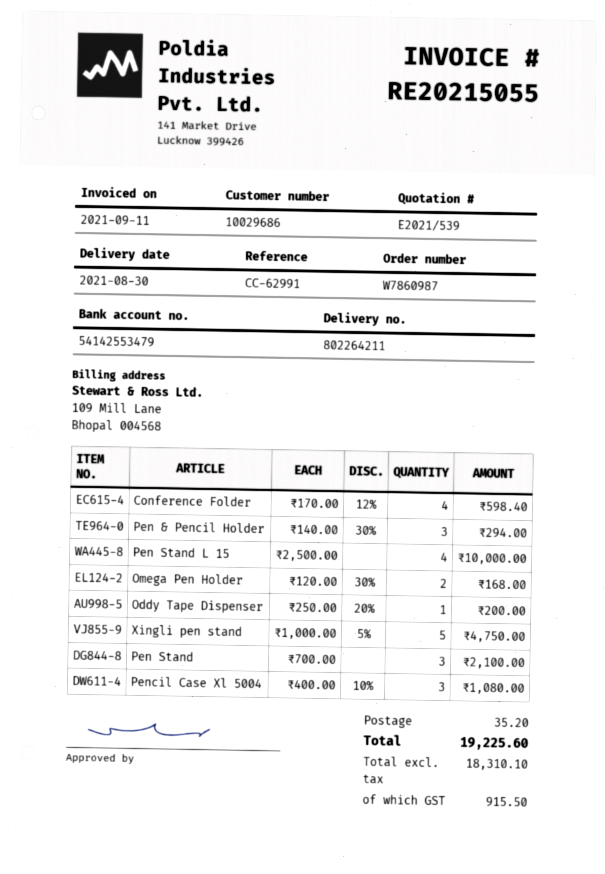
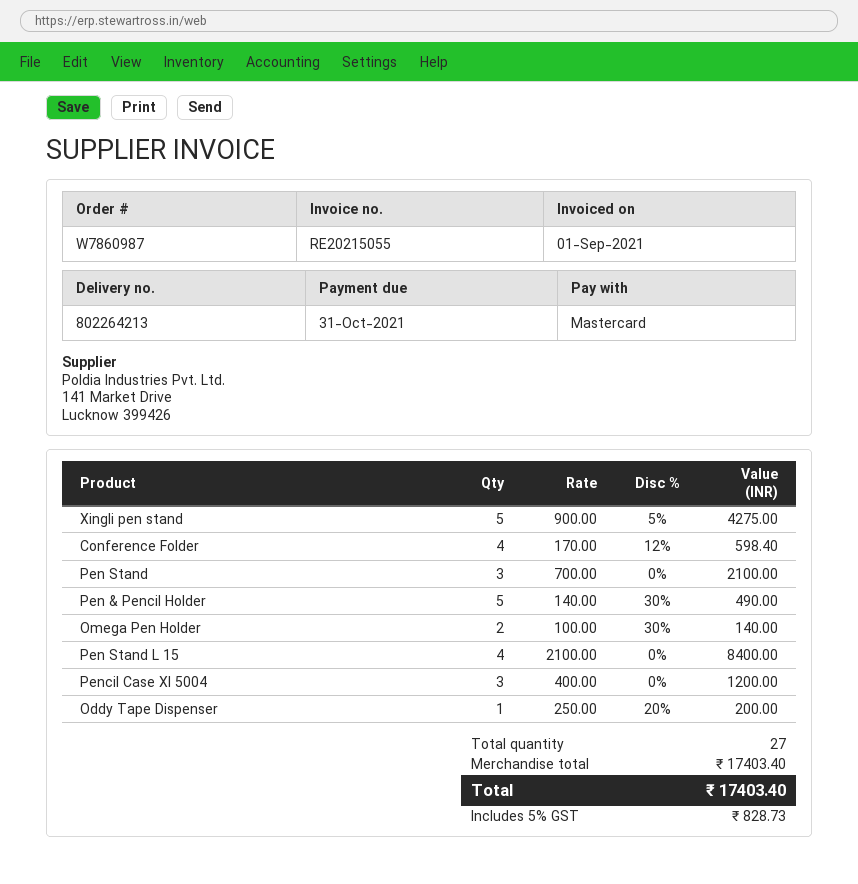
delivery note number: 802264211 -> 802264213
invoice date: 2021-09-11 -> 2021-09-01
Pen & Pencil Holder: 3 x 140.00 - 30% = 294.00 -> 5 x 140.00 - 30% = 490.00
Pen Stand L 15: 4 x 2500.00 = 10000.00 -> 4 x 2100.00 = 8400.00
Omega Pen Holder: 2 x 120.00 - 30% = 168.00 -> 2 x 100.00 - 30% = 140.00
Xingli pen stand: 5 x 1000.00 - 5% = 4750.00 -> 5 x 900.00 - 5% = 4275.00
Pencil Case Xl 5004: 3 x 400.00 - 10% = 1080.00 -> 3 x 400.00 = 1200.00
shipping: 35.20 -> none
tax: 915.50 -> 828.73
total: 19225.60 -> 17403.40

